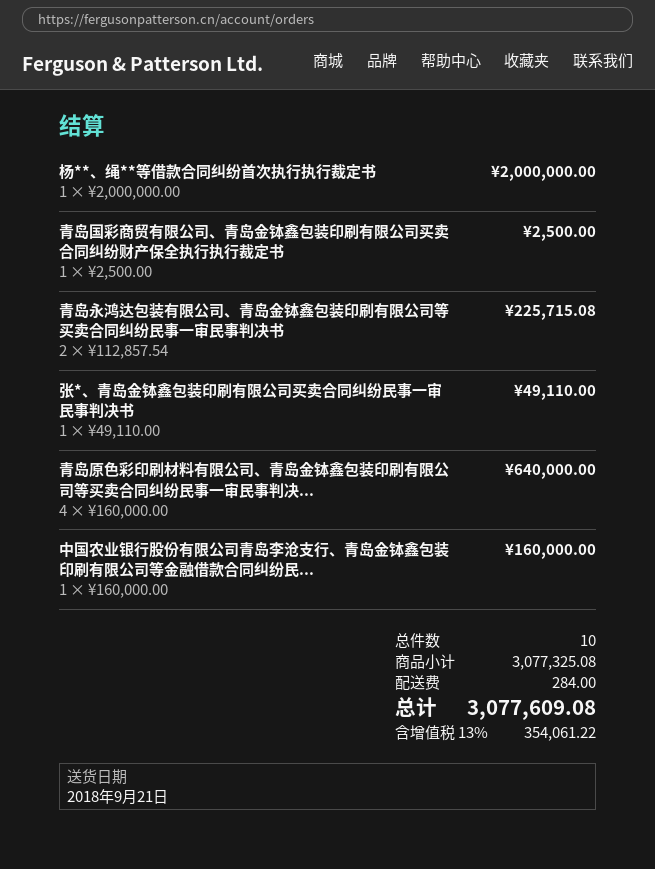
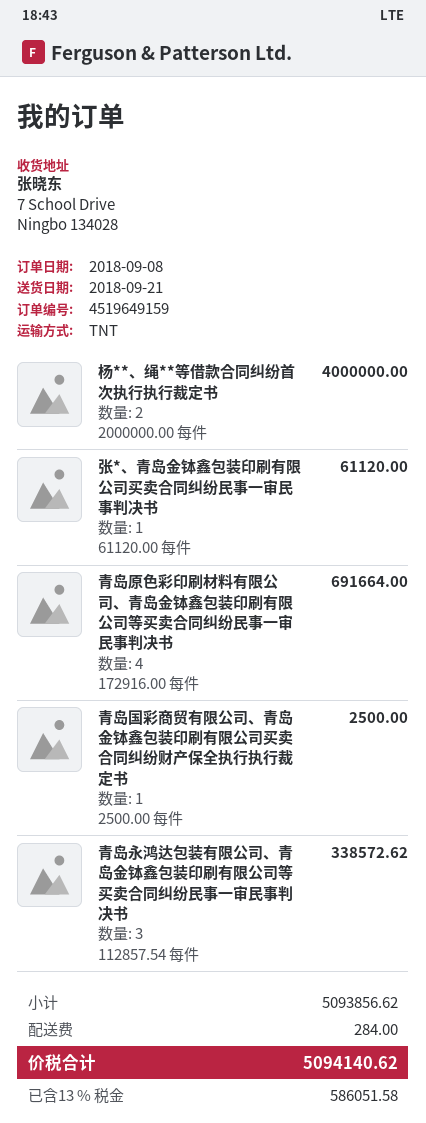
杨**、绳**等借款合同纠纷首次执行执行裁定书: 1 x 2000000.00 = 2000000.00 -> 2 x 2000000.00 = 4000000.00
青岛永鸿达包装有限公司、青岛金钵鑫包装印刷有限公司等买卖合同纠纷民事一审民事判决书: 2 x 112857.54 = 225715.08 -> 3 x 112857.54 = 338572.62
张*、青岛金钵鑫包装印刷有限公司买卖合同纠纷民事一审民事判决书: 1 x 49110.00 = 49110.00 -> 1 x 61120.00 = 61120.00
青岛原色彩印刷材料有限公司、青岛金钵鑫包装印刷有限公司等买卖合同纠纷民事一审民事判决...: 4 x 160000.00 = 640000.00 -> 4 x 172916.00 = 691664.00
中国农业银行股份有限公司青岛李沧支行、青岛金钵鑫包装印刷有限公司等金融借款合同纠纷民...: 1 x 160000.00 = 160000.00 -> none
subtotal: 3077325.08 -> 5093856.62
tax: 13% = 354061.22 -> 13% = 586051.58
total: 3077609.08 -> 5094140.62

